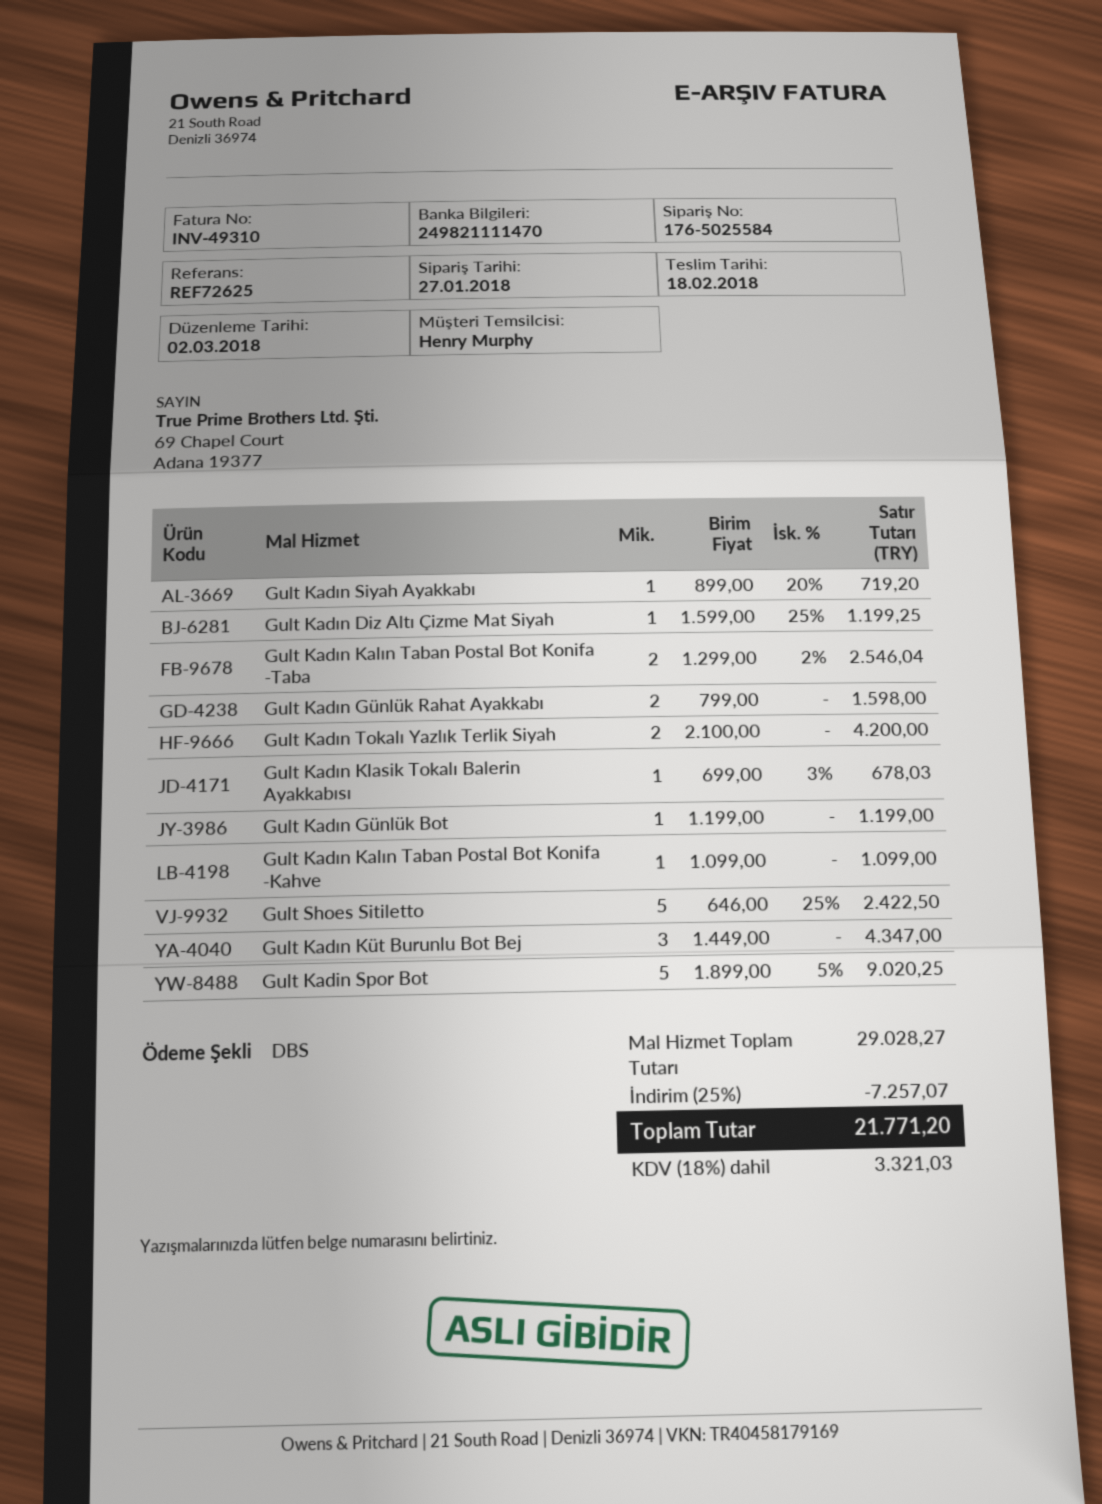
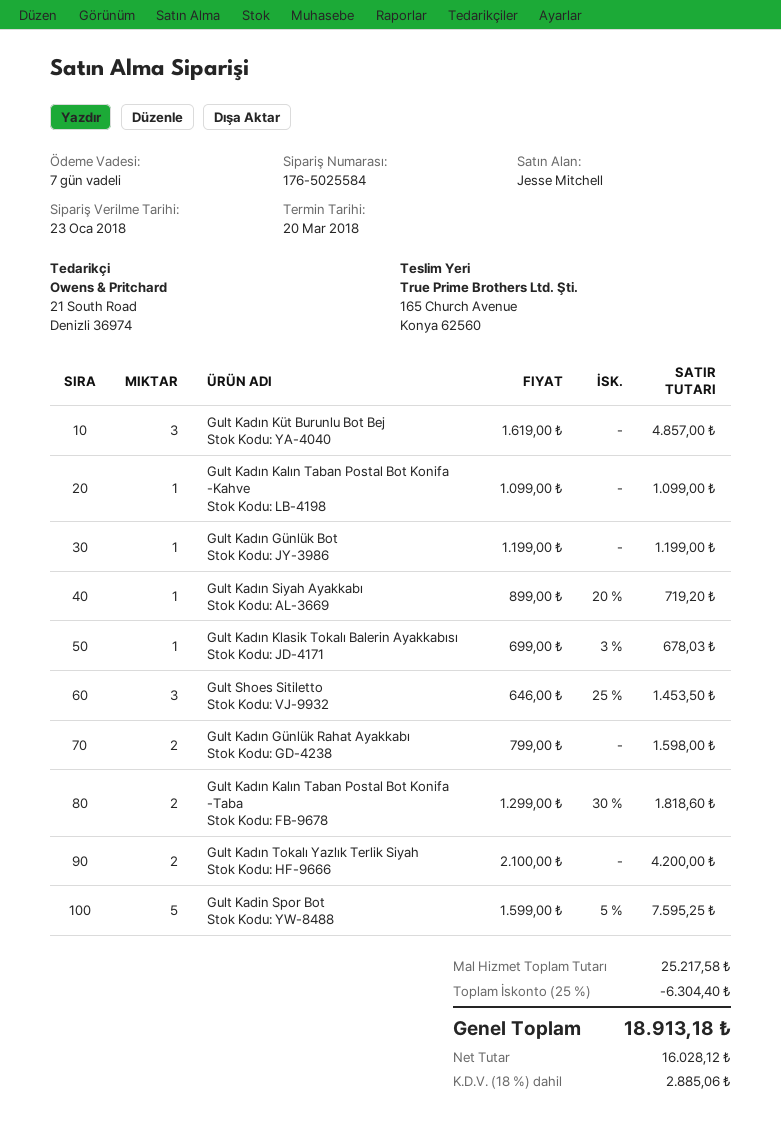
order date: 2018-01-27 -> 2018-01-23
delivery date: 2018-02-18 -> 2018-03-20
Gult Kadın Diz Altı Çizme Mat Siyah: 1 x 1599.00 - 25% = 1199.25 -> none
Gult Kadın Kalın Taban Postal Bot Konifa -Taba: 2 x 1299.00 - 2% = 2546.04 -> 2 x 1299.00 - 30% = 1818.60
Gult Shoes Sitiletto: 5 x 646.00 - 25% = 2422.50 -> 3 x 646.00 - 25% = 1453.50
Gult Kadın Küt Burunlu Bot Bej: 3 x 1449.00 = 4347.00 -> 3 x 1619.00 = 4857.00
Gult Kadin Spor Bot: 5 x 1899.00 - 5% = 9020.25 -> 5 x 1599.00 - 5% = 7595.25
subtotal: 29028.27 -> 25217.58
discount: 25% = 7257.07 -> 25% = 6304.40
tax: 18% = 3321.03 -> 18% = 2885.06
total: 21771.20 -> 18913.18

